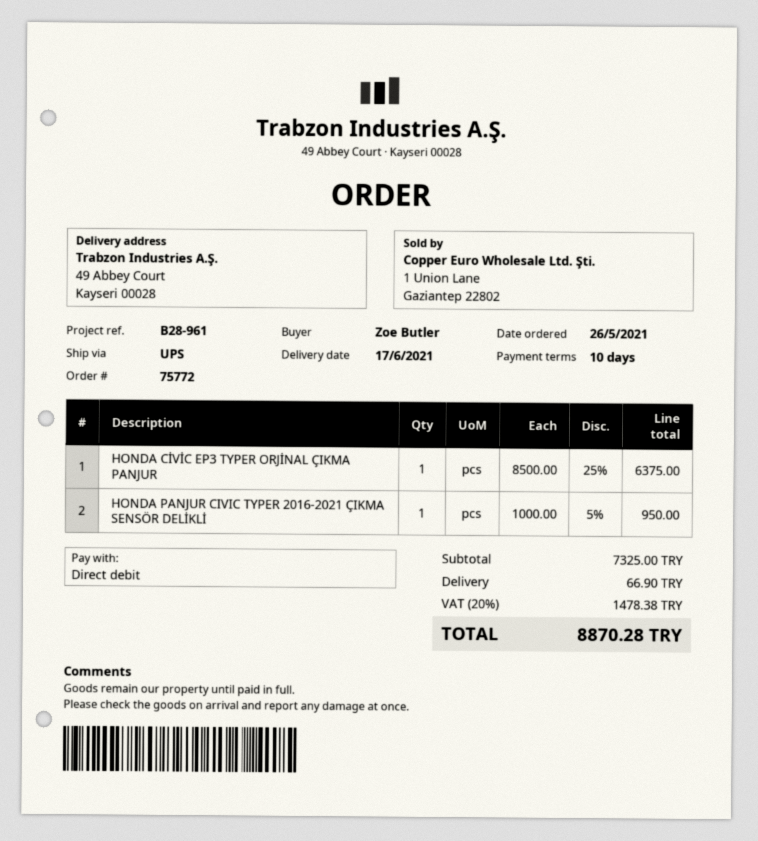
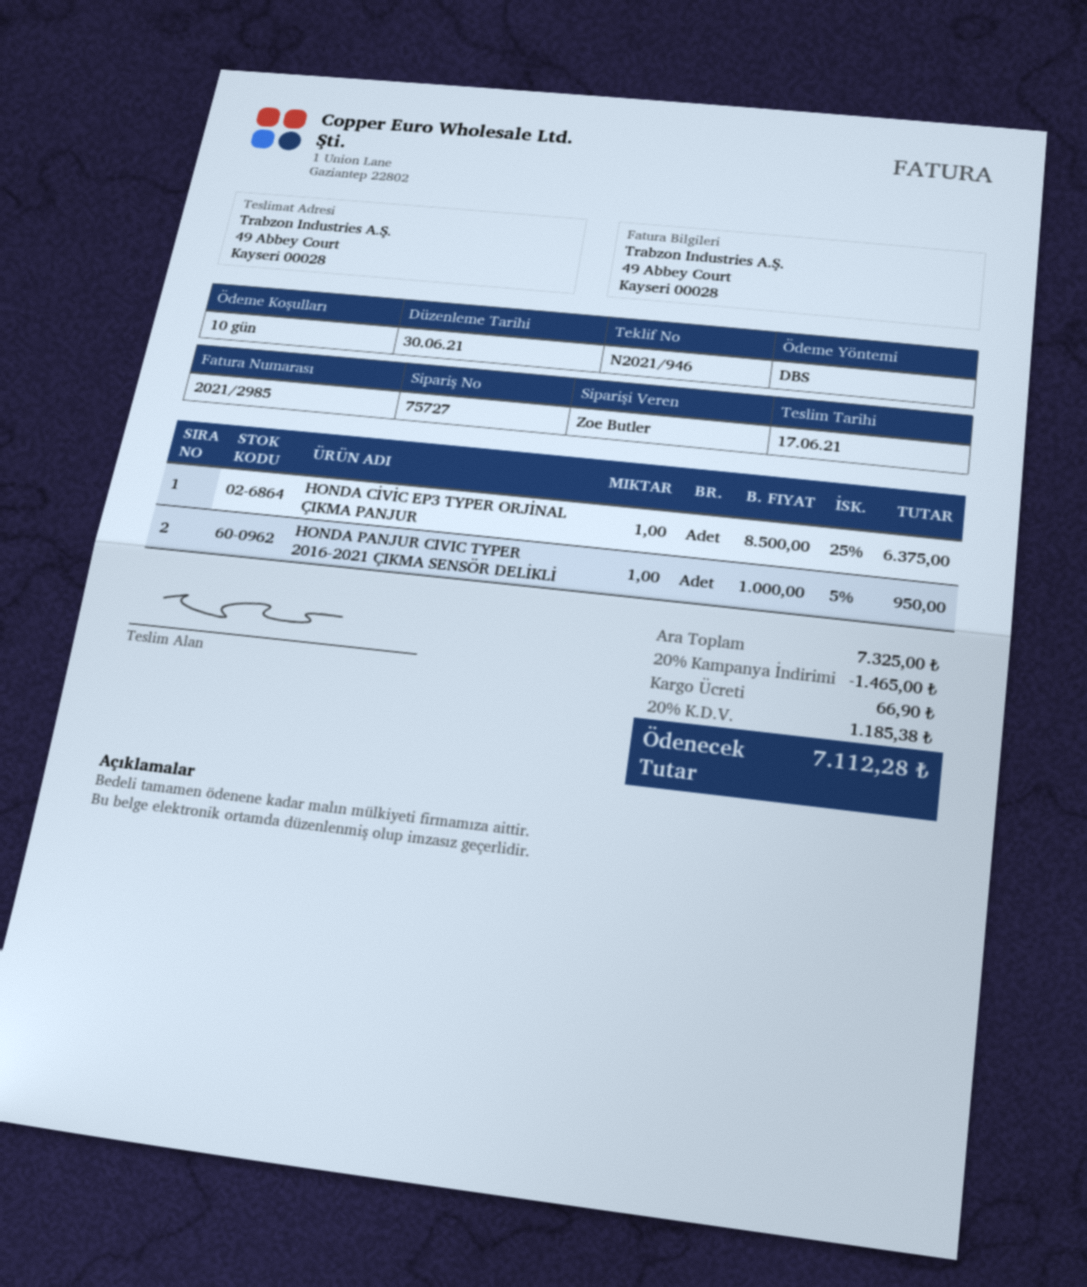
order number: 75772 -> 75727
discount: none -> 20% = 1465.00
tax: 20% = 1478.38 -> 20% = 1185.38
total: 8870.28 -> 7112.28

